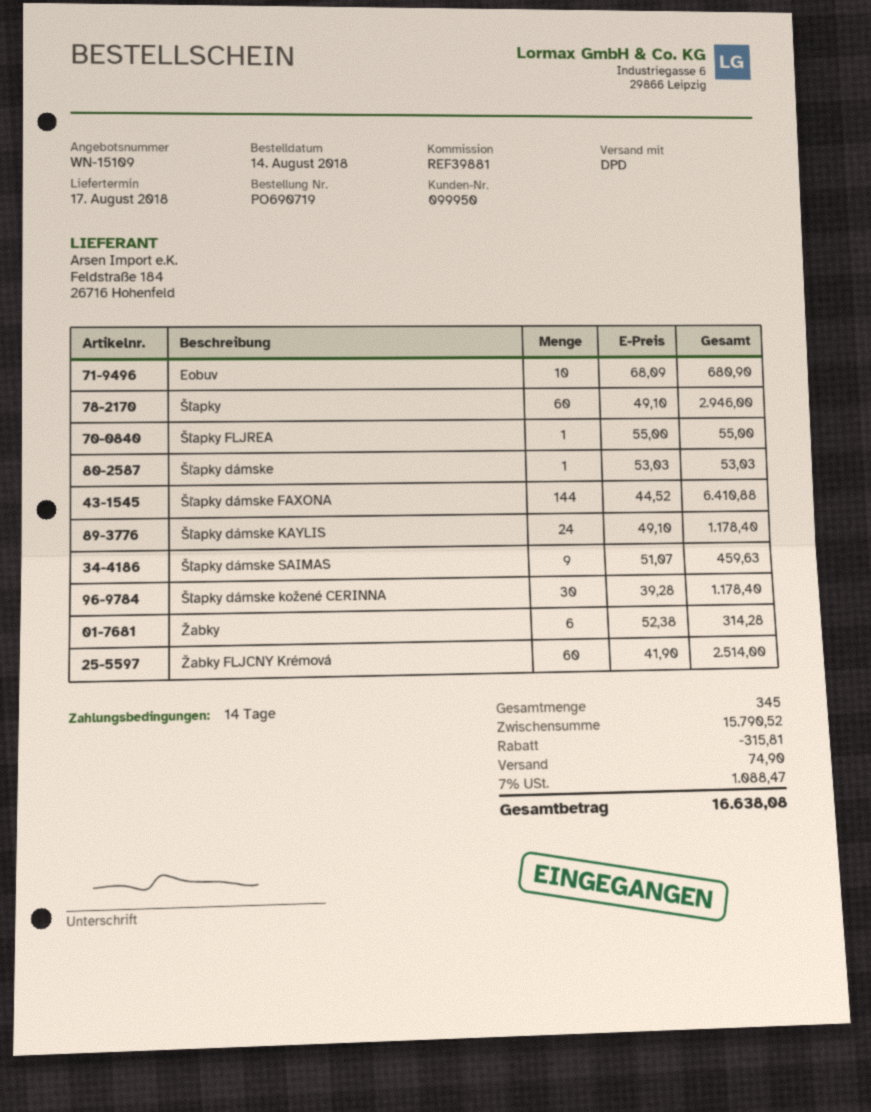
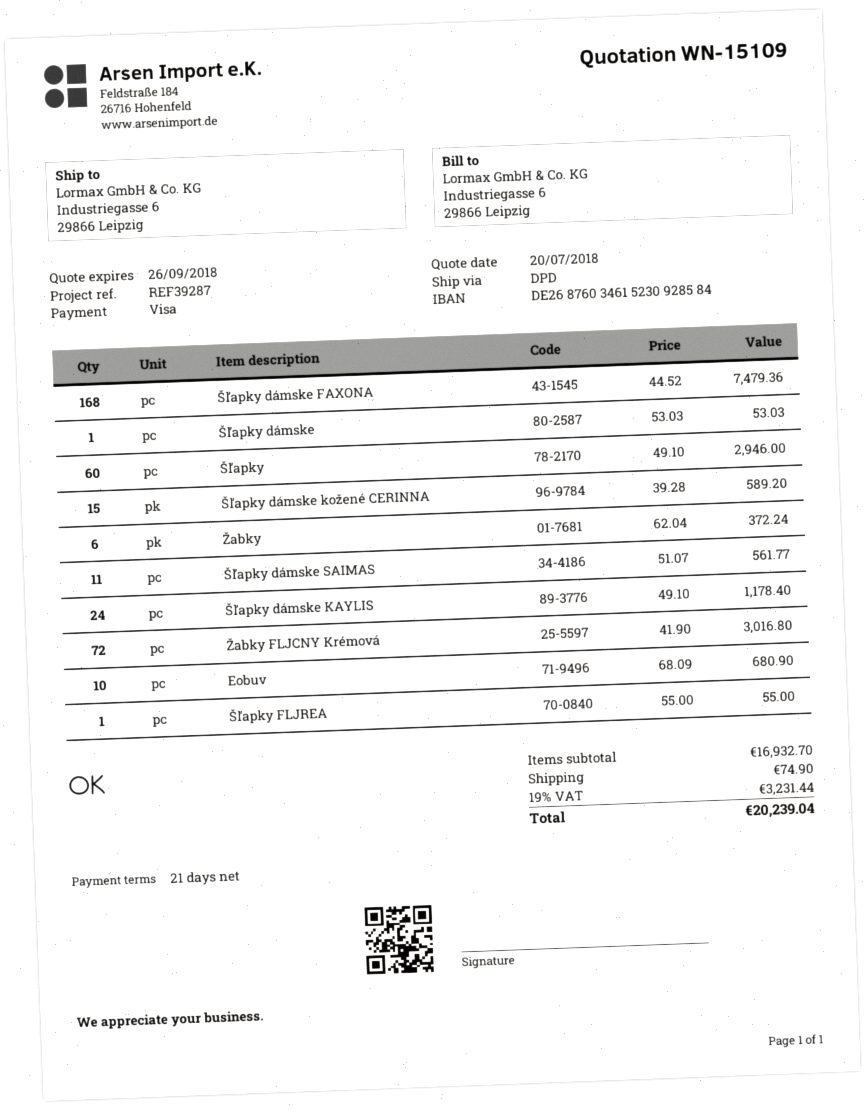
payment terms: 14 days -> 21 days
reference: REF39881 -> REF39287
Šľapky dámske FAXONA: 144 x 44.52 = 6410.88 -> 168 x 44.52 = 7479.36
Šľapky dámske SAIMAS: 9 x 51.07 = 459.63 -> 11 x 51.07 = 561.77
Šľapky dámske kožené CERINNA: 30 x 39.28 = 1178.40 -> 15 x 39.28 = 589.20
Žabky: 6 x 52.38 = 314.28 -> 6 x 62.04 = 372.24
Žabky FLJCNY Krémová: 60 x 41.90 = 2514.00 -> 72 x 41.90 = 3016.80
subtotal: 15790.52 -> 16932.70
discount: 315.81 -> none
tax: 7% = 1088.47 -> 19% = 3231.44
total: 16638.08 -> 20239.04

